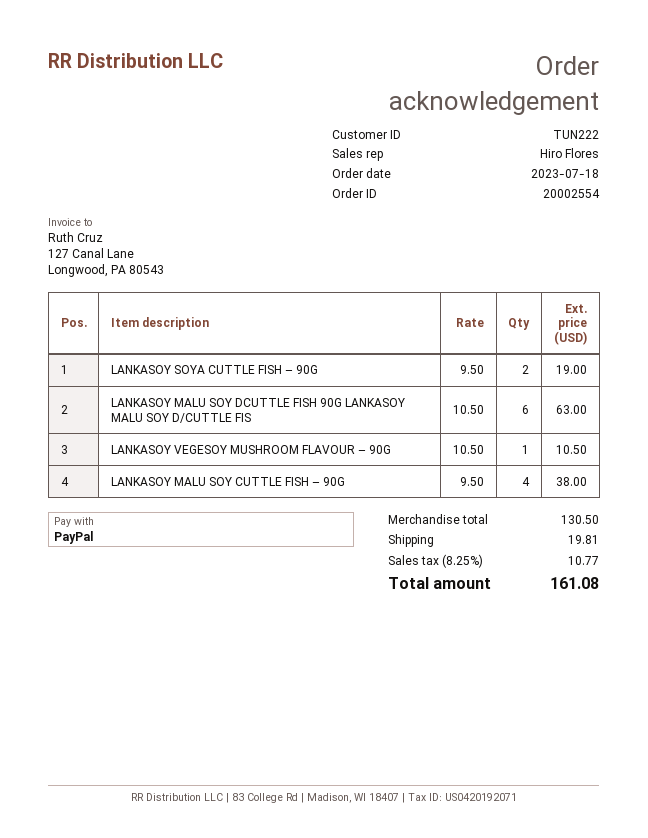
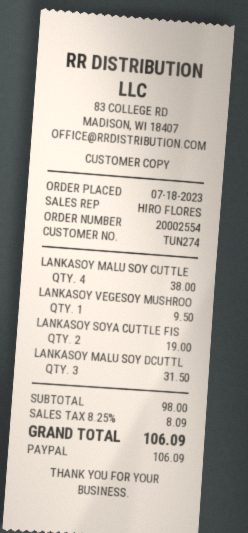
customer number: TUN222 -> TUN274
LANKASOY MALU SOY DCUTTLE FISH 90G LANKASOY MALU SOY D/CUTTLE FIS: 6 for 63.00 -> 3 for 31.50
LANKASOY VEGESOY MUSHROOM FLAVOUR – 90G: 1 for 10.50 -> 1 for 9.50
subtotal: 130.50 -> 98.00
shipping: 19.81 -> none
tax: 8.25% = 10.77 -> 8.25% = 8.09
total: 161.08 -> 106.09

